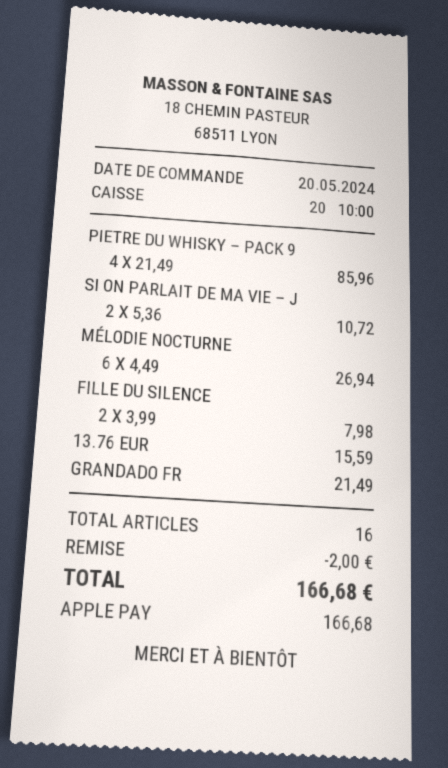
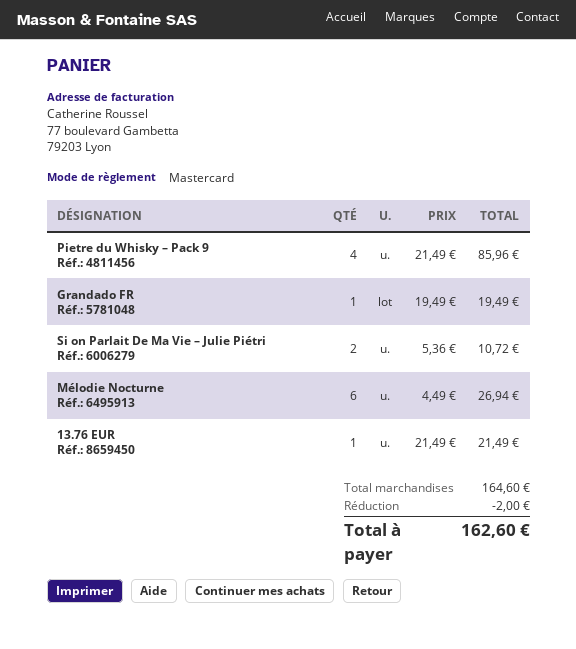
payment method: Apple Pay -> Mastercard
FILLE DU SILENCE: 2 x 3.99 = 7.98 -> none
13.76 EUR: 1 x 15.59 = 15.59 -> 1 x 21.49 = 21.49
GRANDADO FR: 1 x 21.49 = 21.49 -> 1 x 19.49 = 19.49
total: 166.68 -> 162.60

